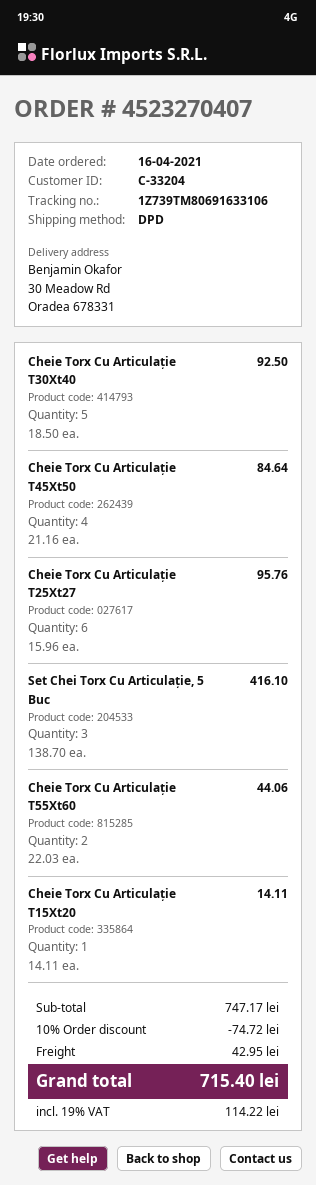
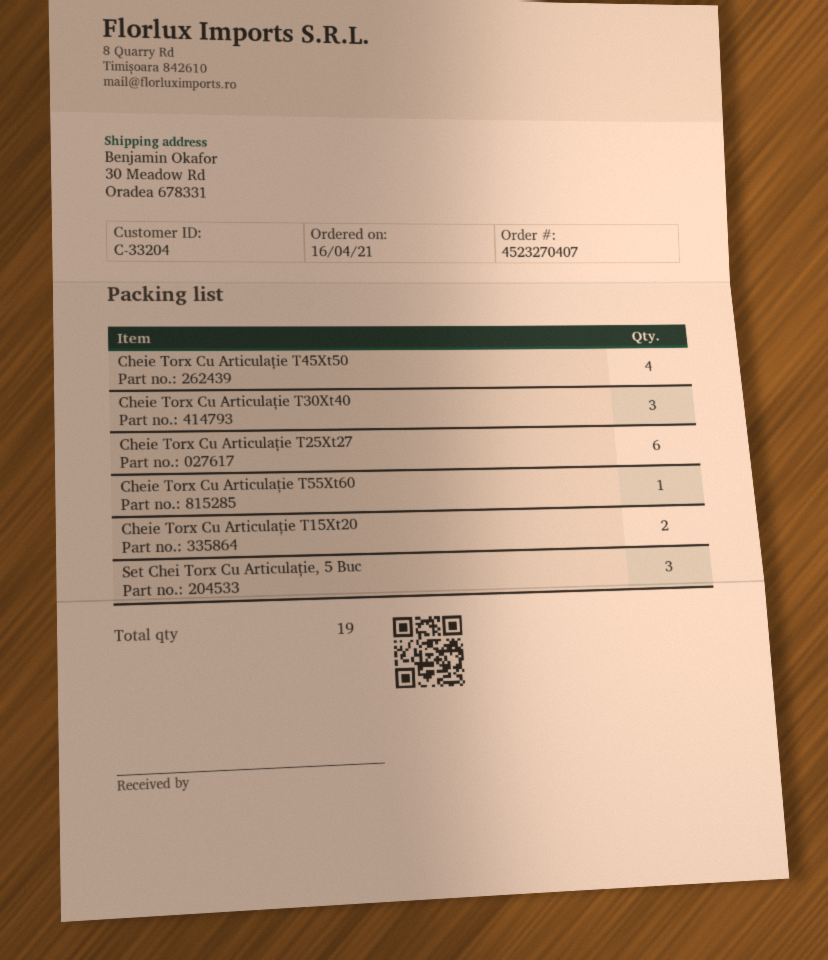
Cheie Torx Cu Articulație T30Xt40: 5 -> 3
Cheie Torx Cu Articulație T55Xt60: 2 -> 1
Cheie Torx Cu Articulație T15Xt20: 1 -> 2

